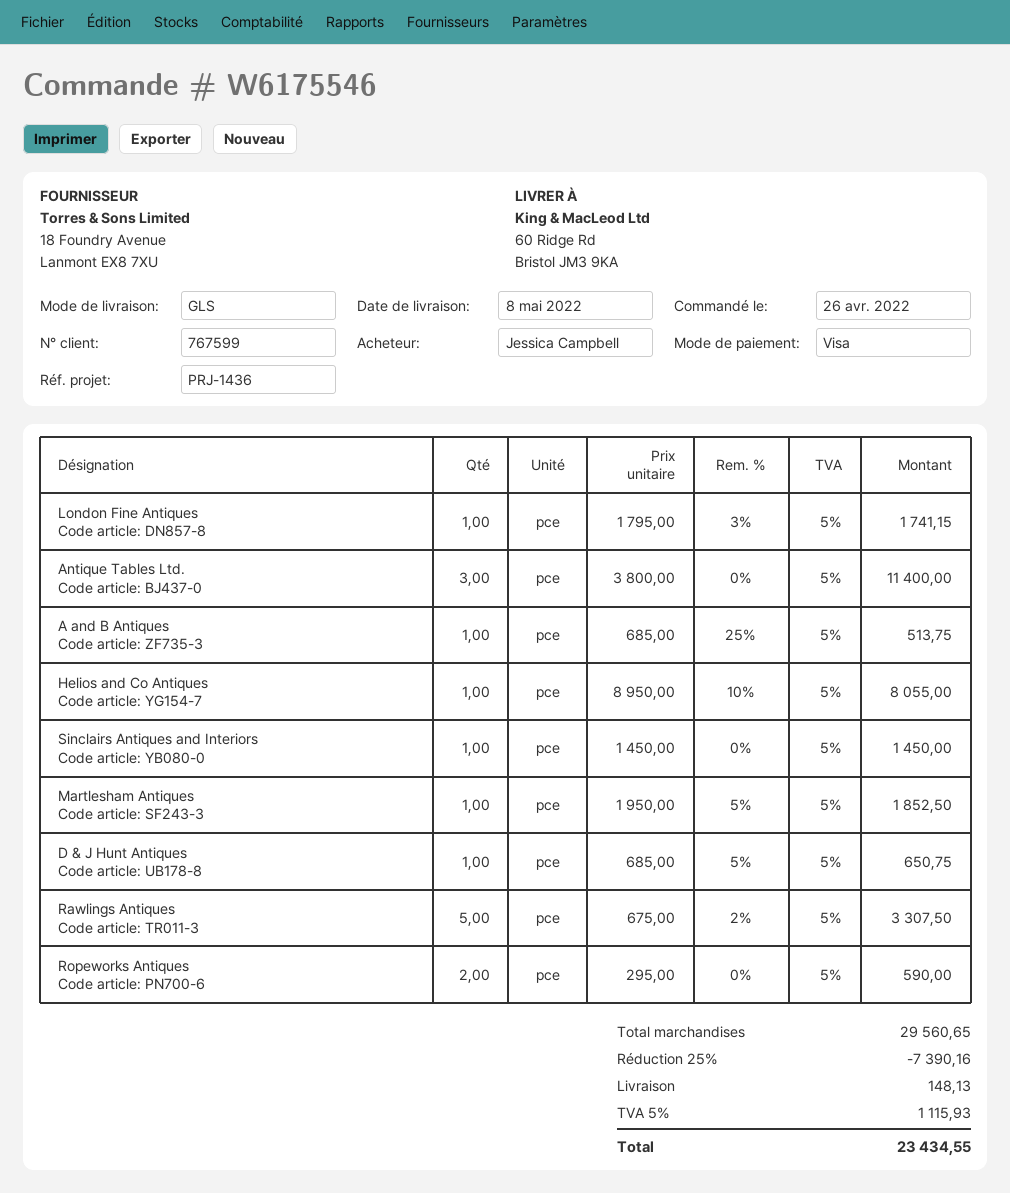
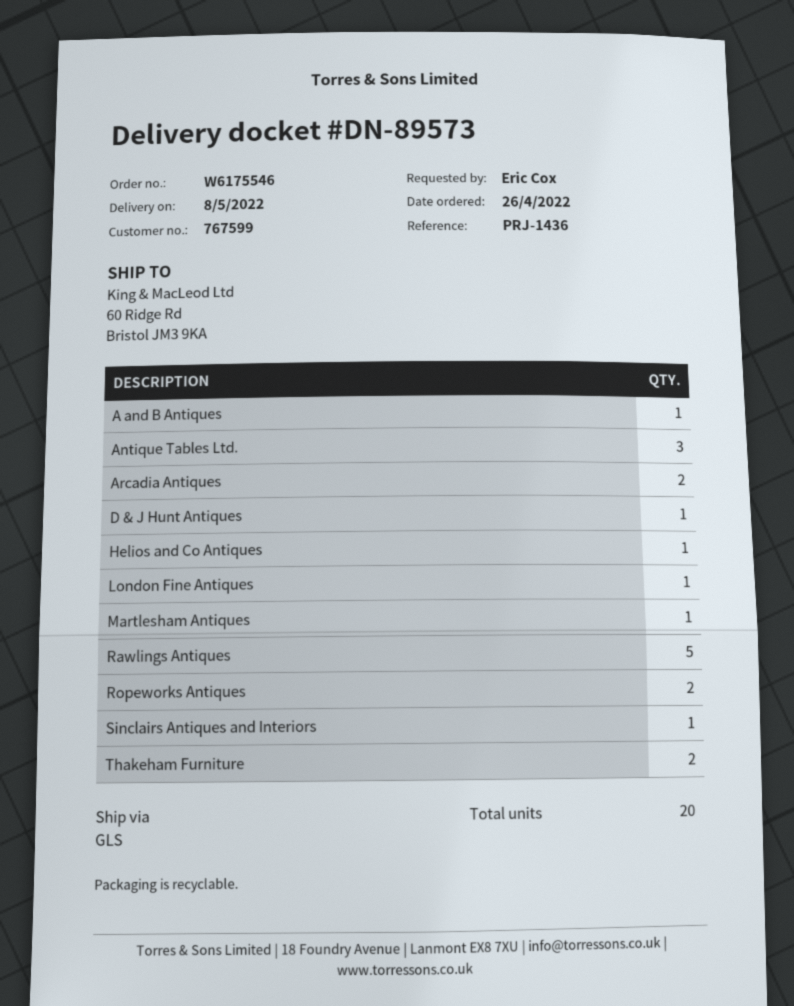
ordered by: Jessica Campbell -> Eric Cox
Arcadia Antiques: none -> 2
Thakeham Furniture: none -> 2

